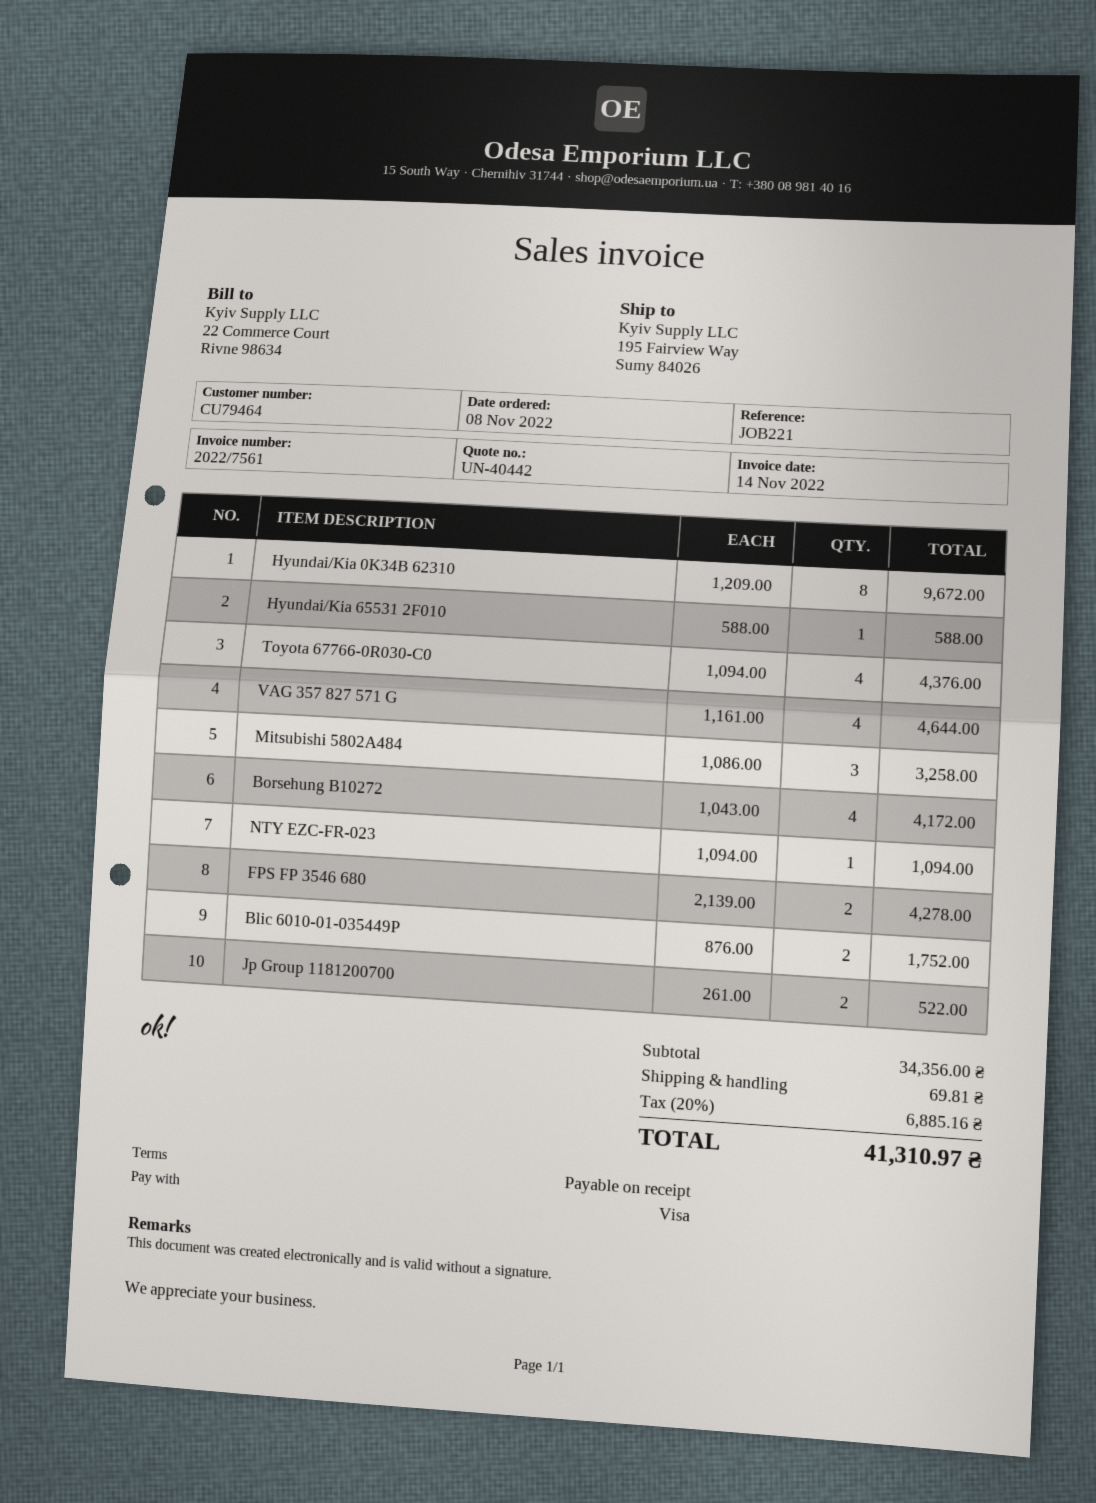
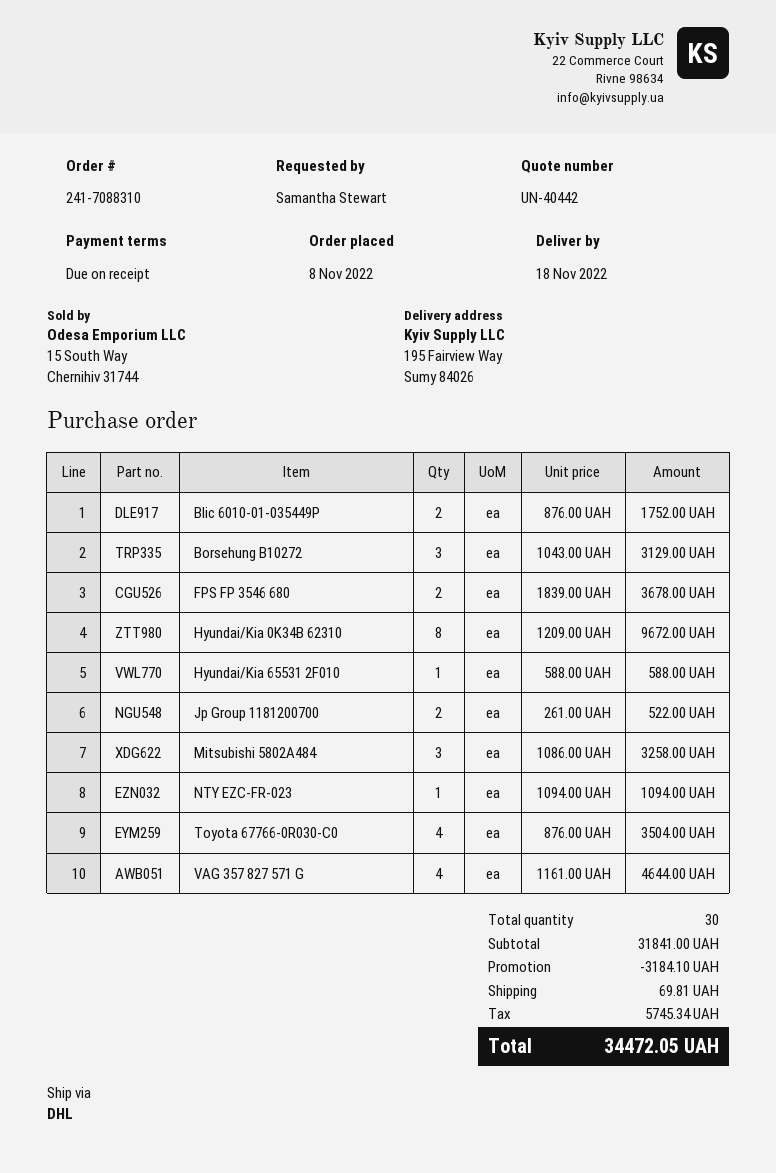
Toyota 67766-0R030-C0: 4 x 1094.00 = 4376.00 -> 4 x 876.00 = 3504.00
Borsehung B10272: 4 x 1043.00 = 4172.00 -> 3 x 1043.00 = 3129.00
FPS FP 3546 680: 2 x 2139.00 = 4278.00 -> 2 x 1839.00 = 3678.00
subtotal: 34356.00 -> 31841.00
discount: none -> 3184.10
tax: 6885.16 -> 5745.34
total: 41310.97 -> 34472.05

